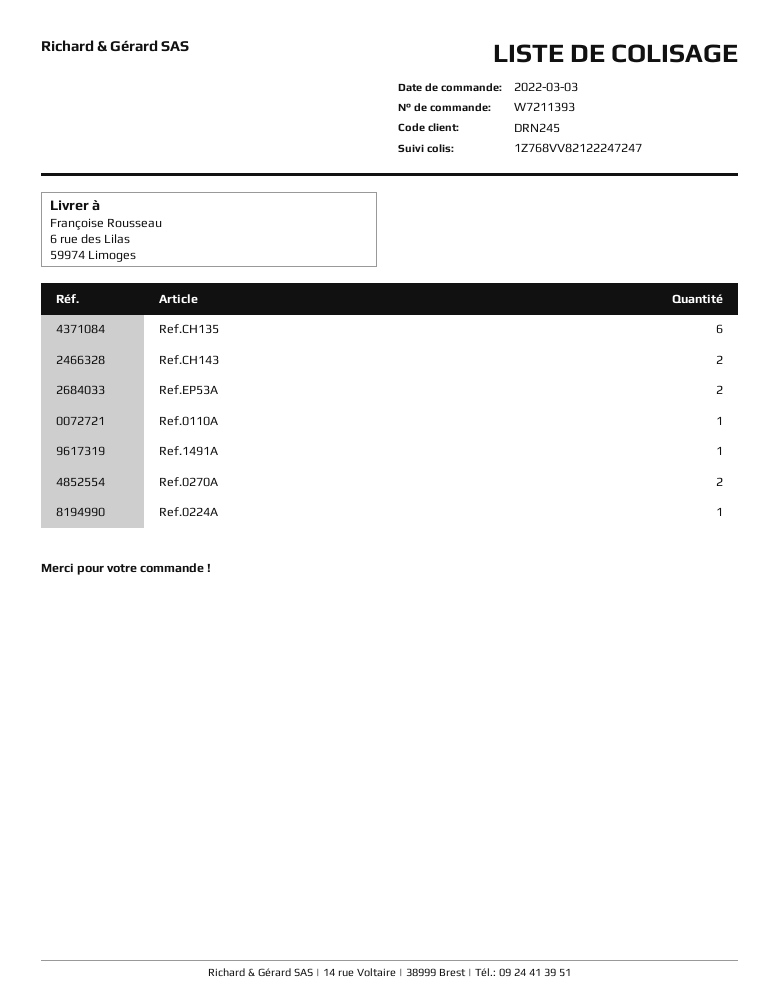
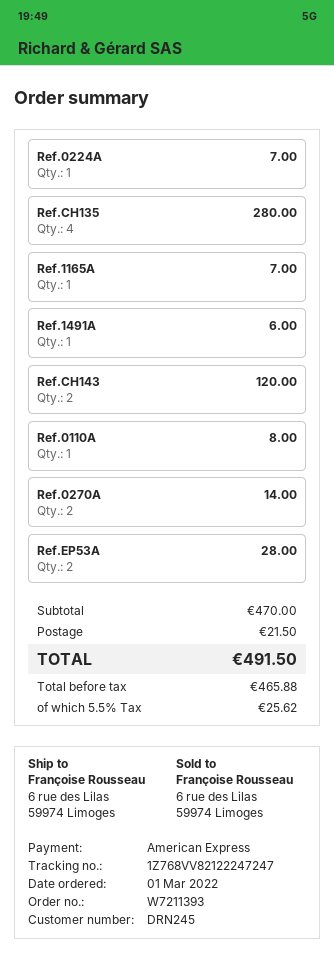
order date: 2022-03-03 -> 2022-03-01
Ref.CH135: 6 -> 4
Ref.1165A: none -> 1

